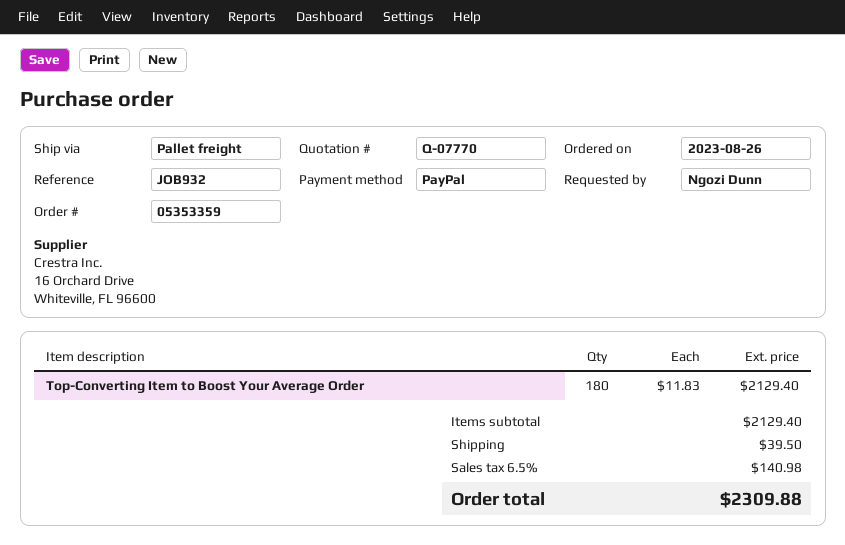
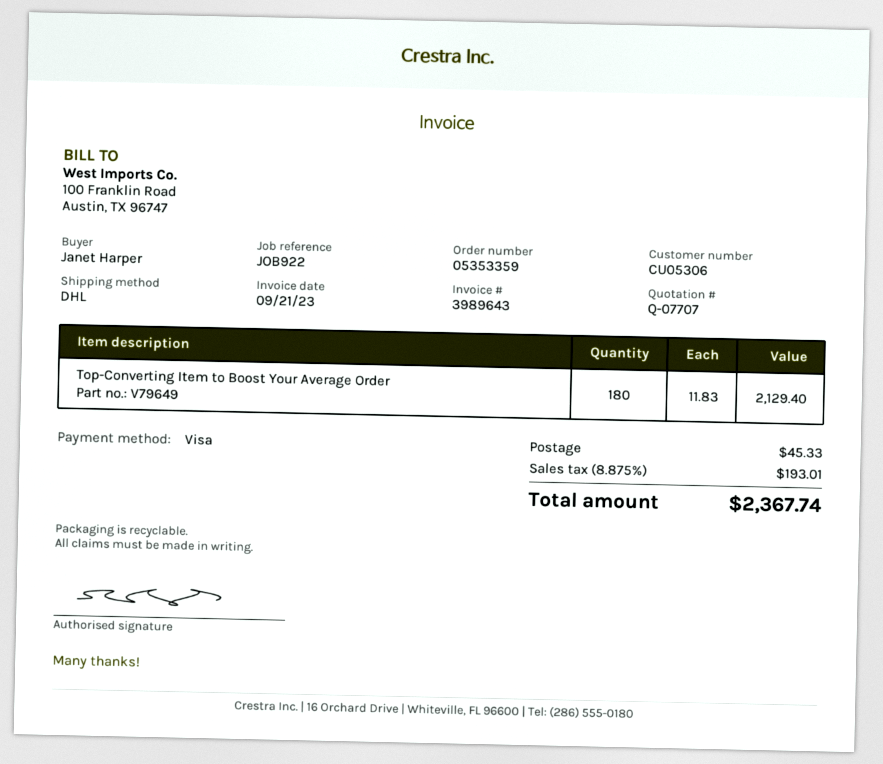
quote number: Q-07770 -> Q-07707
reference: JOB932 -> JOB922
ordered by: Ngozi Dunn -> Janet Harper
payment method: PayPal -> Visa
shipping method: pallet freight -> DHL
shipping: 39.50 -> 45.33
tax: 6.5% = 140.98 -> 8.875% = 193.01
total: 2309.88 -> 2367.74

